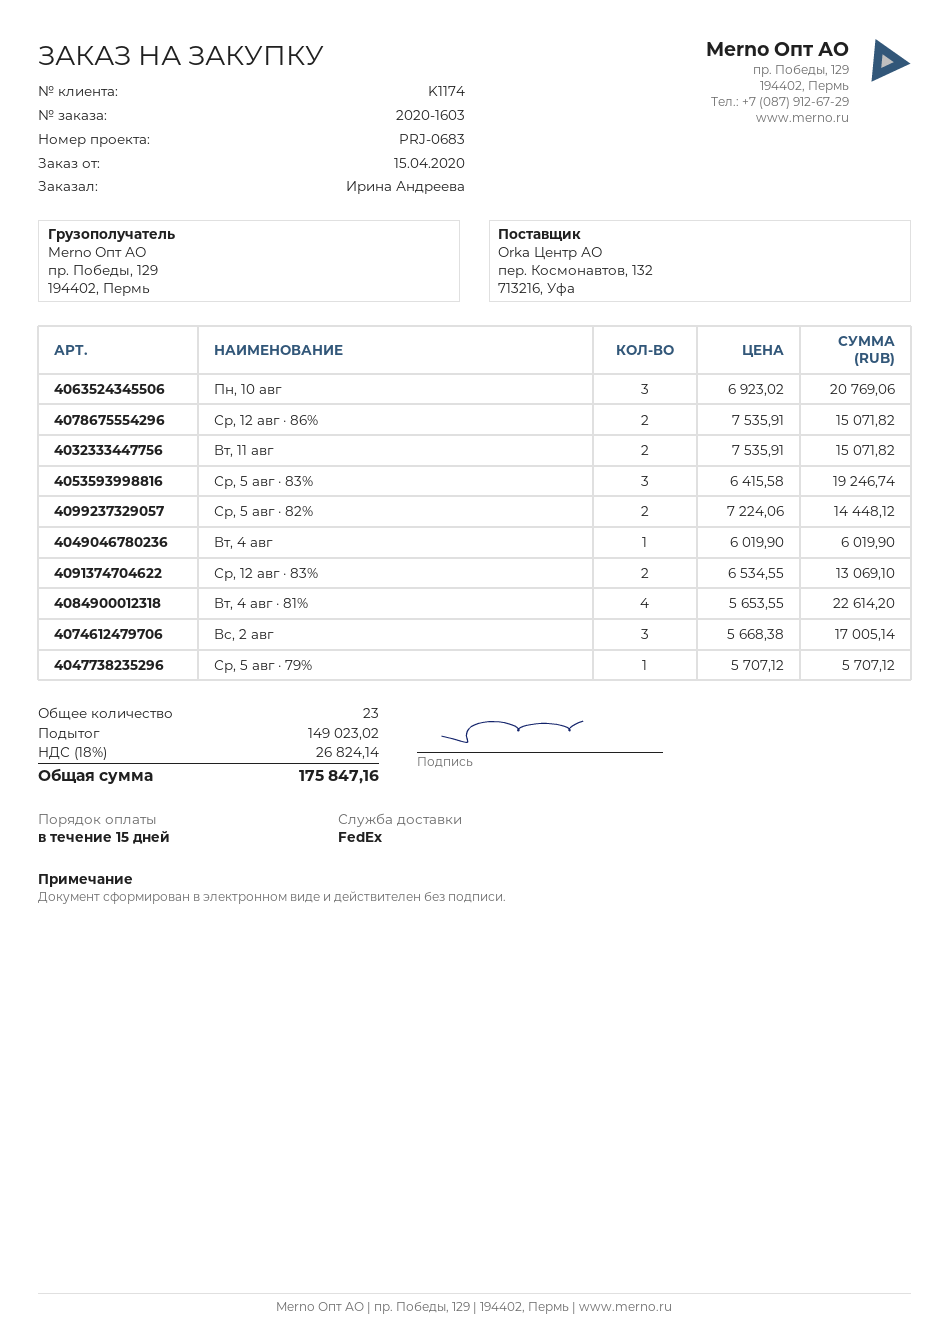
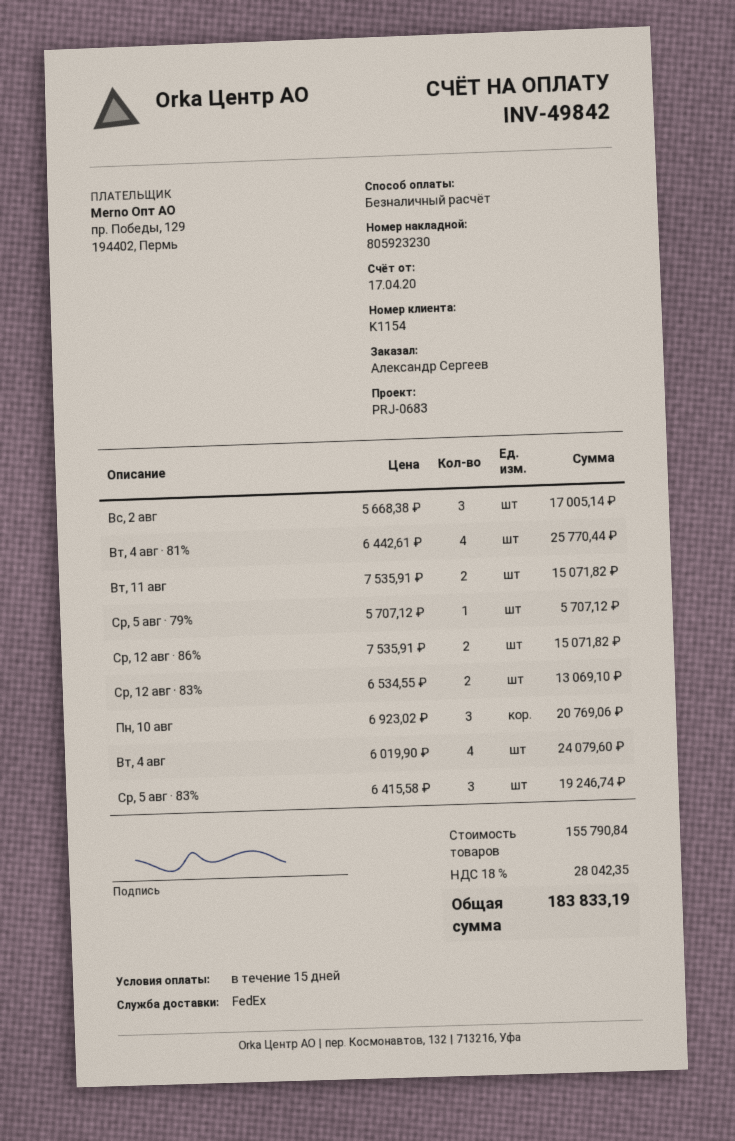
customer number: K1174 -> K1154
ordered by: Ирина Андреева -> Александр Сергеев
Ср, 5 авг · 82%: 2 x 7224.06 = 14448.12 -> none
Вт, 4 авг: 1 x 6019.90 = 6019.90 -> 4 x 6019.90 = 24079.60
Вт, 4 авг · 81%: 4 x 5653.55 = 22614.20 -> 4 x 6442.61 = 25770.44
subtotal: 149023.02 -> 155790.84
tax: 18% = 26824.14 -> 18% = 28042.35
total: 175847.16 -> 183833.19

